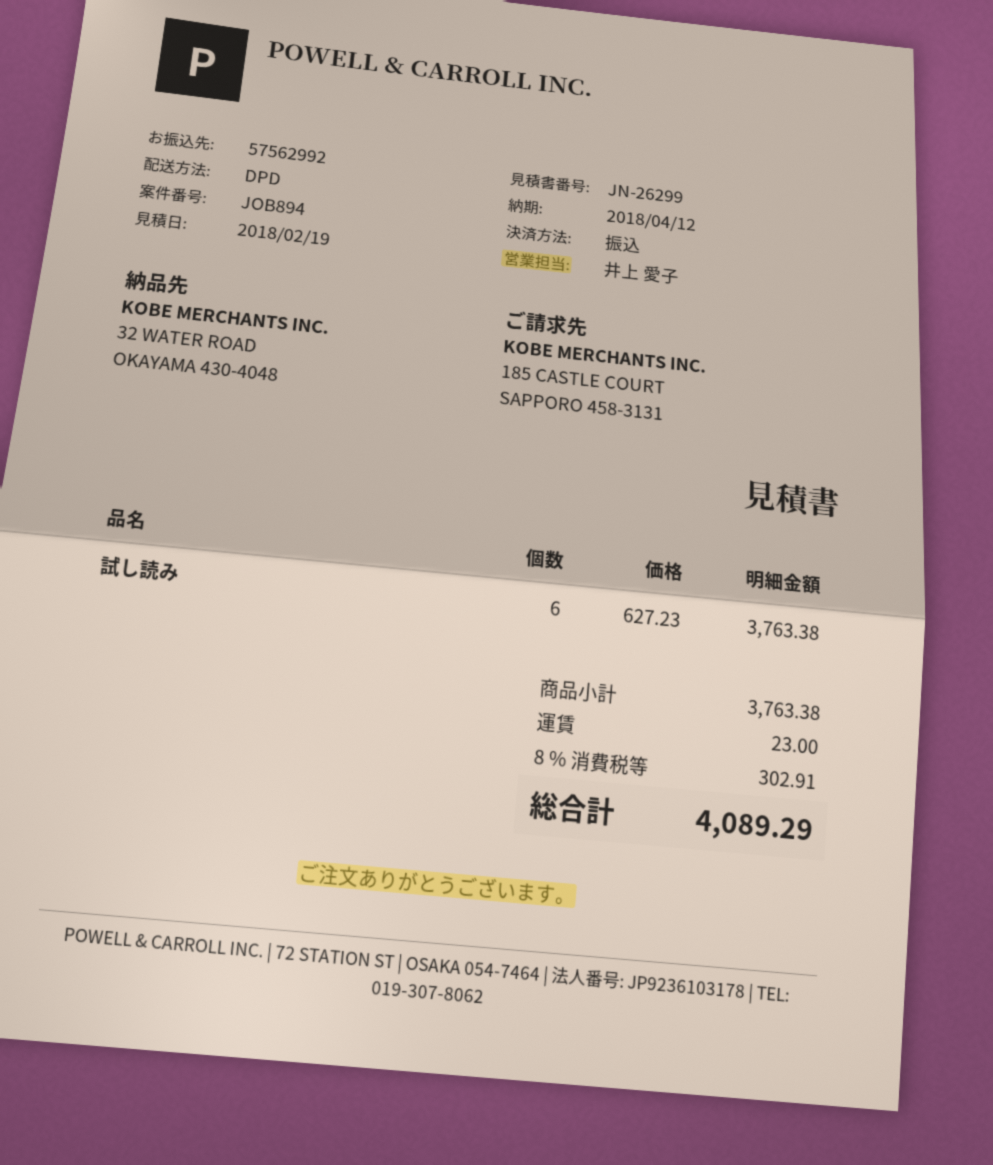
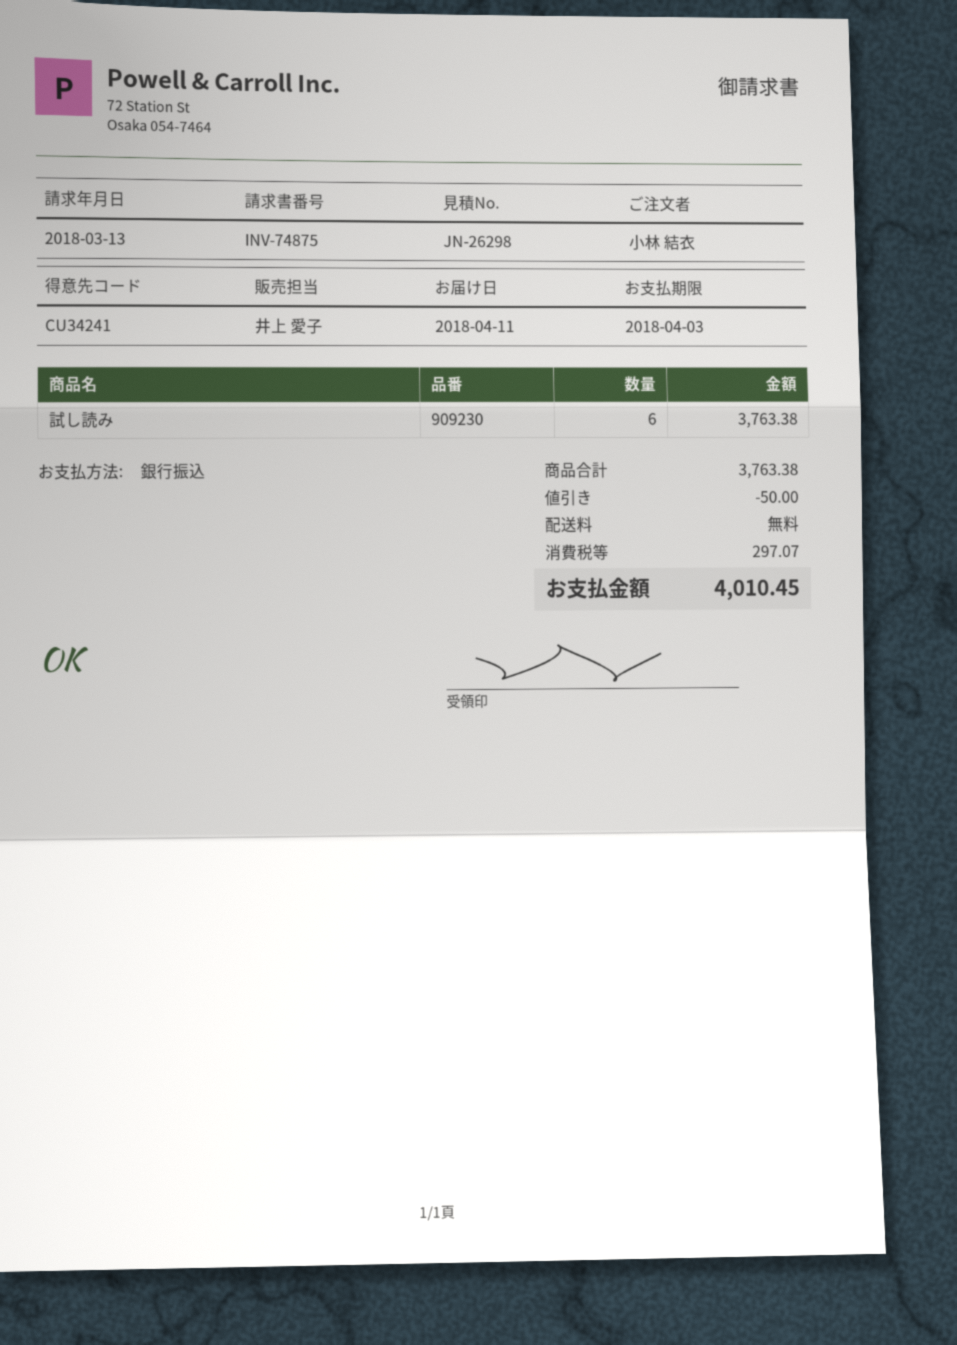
quote number: JN-26299 -> JN-26298
delivery date: 2018-04-12 -> 2018-04-11
discount: none -> 50.00
shipping: 23.00 -> 0.00
tax: 302.91 -> 297.07
total: 4089.29 -> 4010.45

